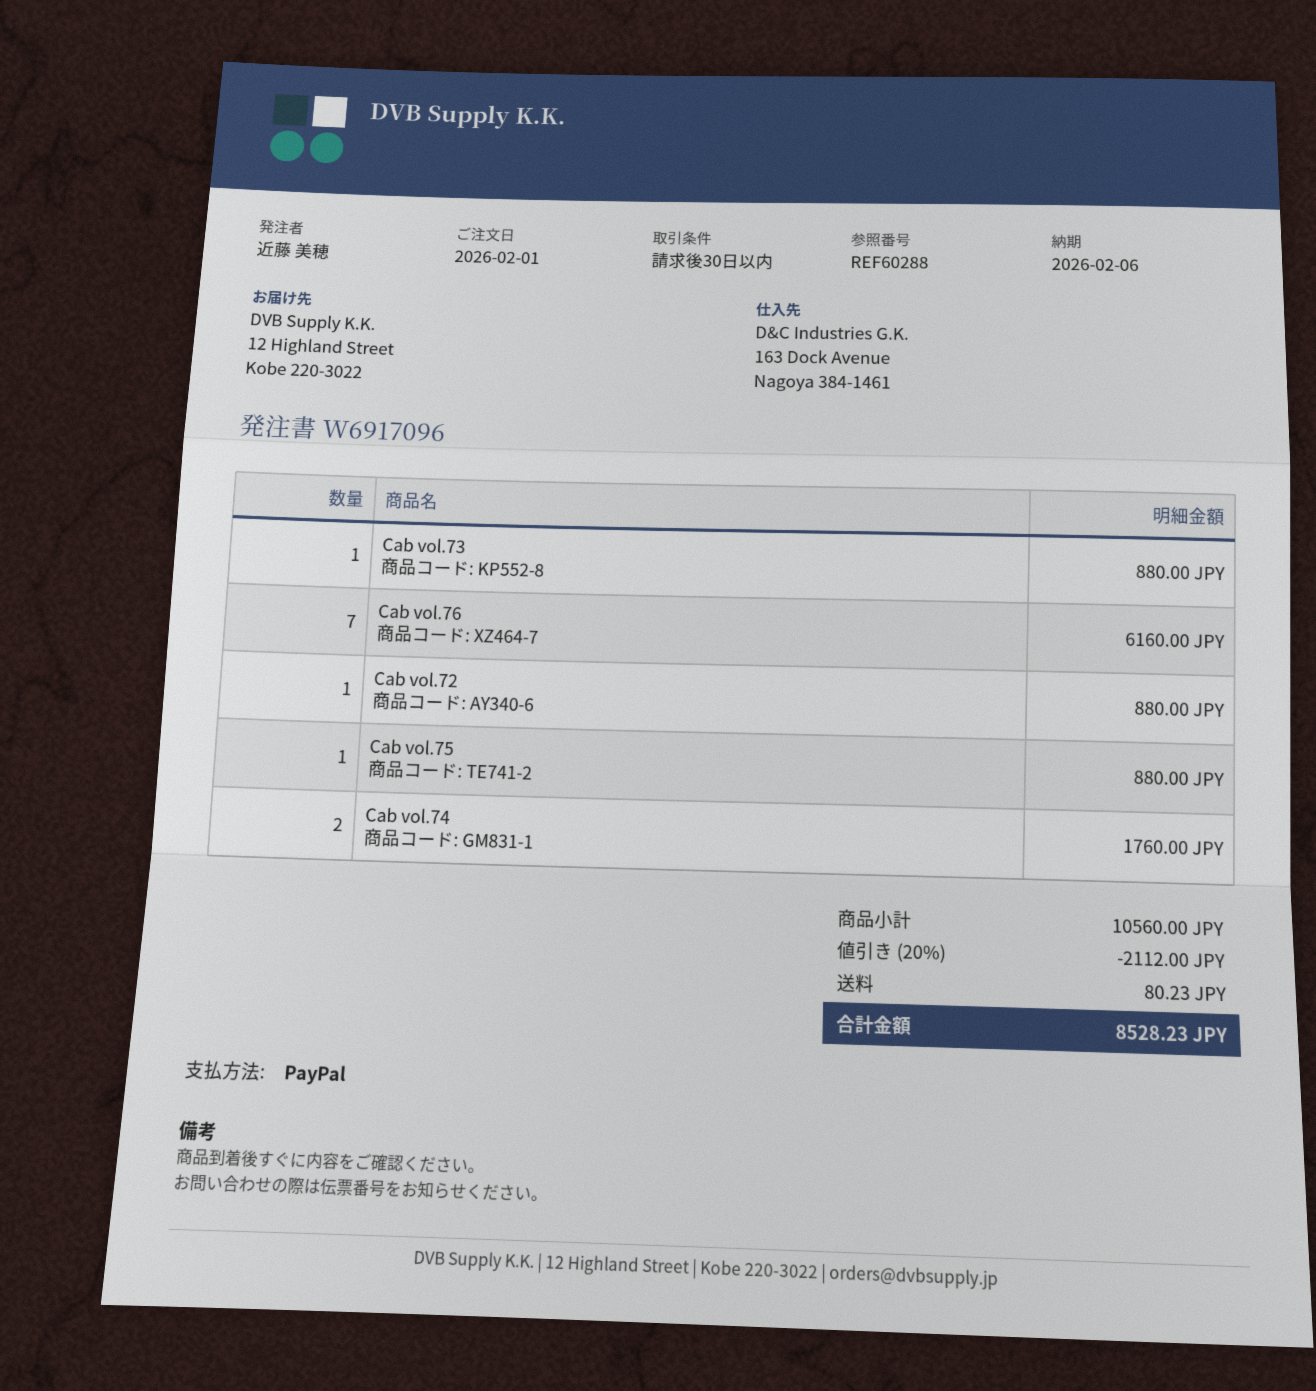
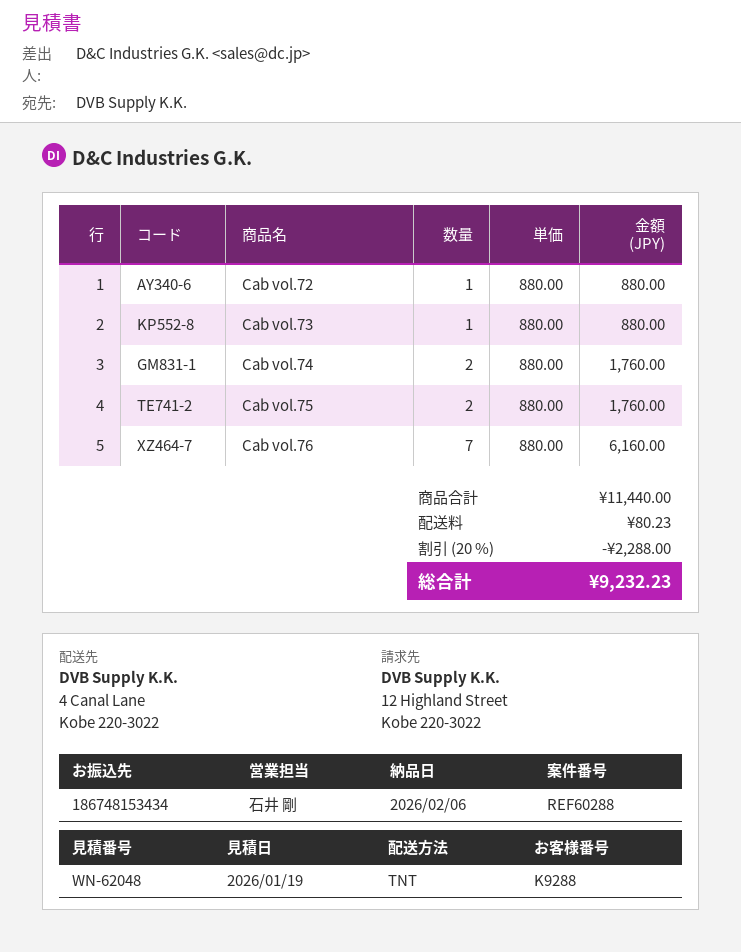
ship to: 12 Highland Street, Kobe 220-3022 -> 4 Canal Lane, Kobe 220-3022
Cab vol.75: 1 for 880.00 -> 2 for 1760.00
subtotal: 10560.00 -> 11440.00
discount: 20% = 2112.00 -> 20% = 2288.00
total: 8528.23 -> 9232.23

